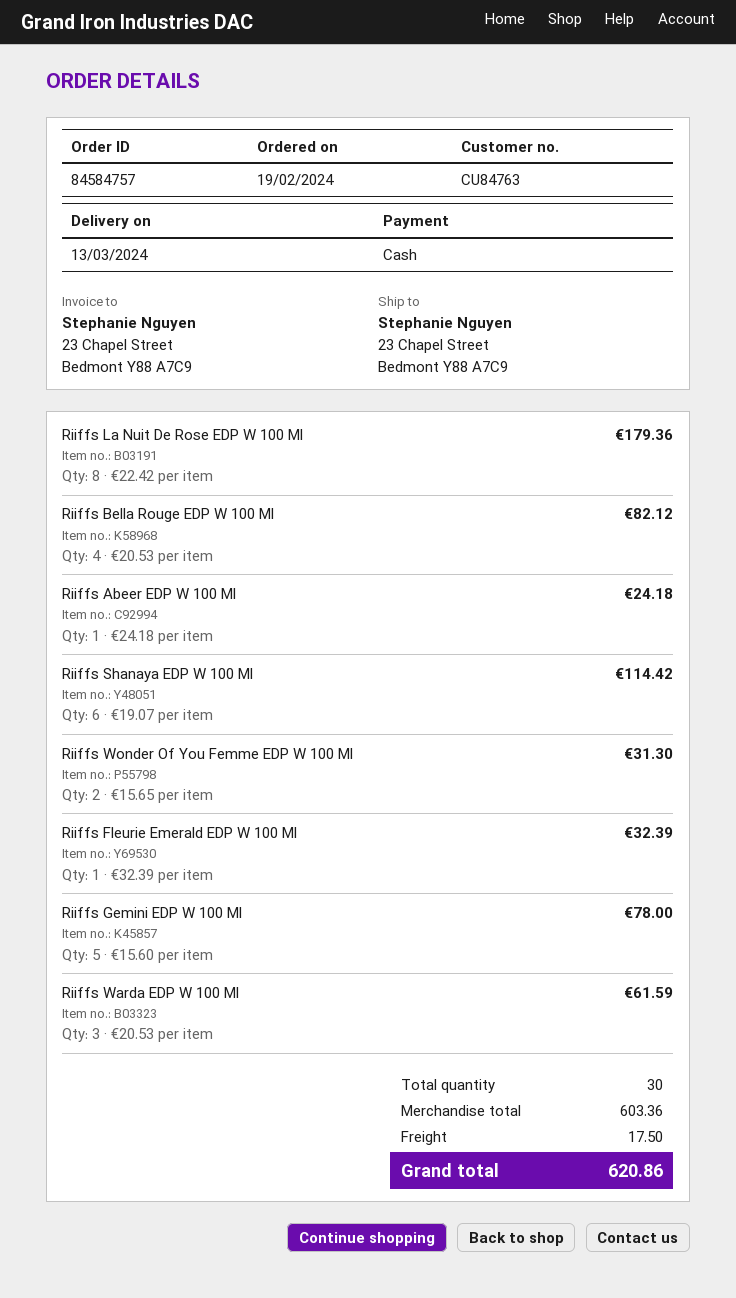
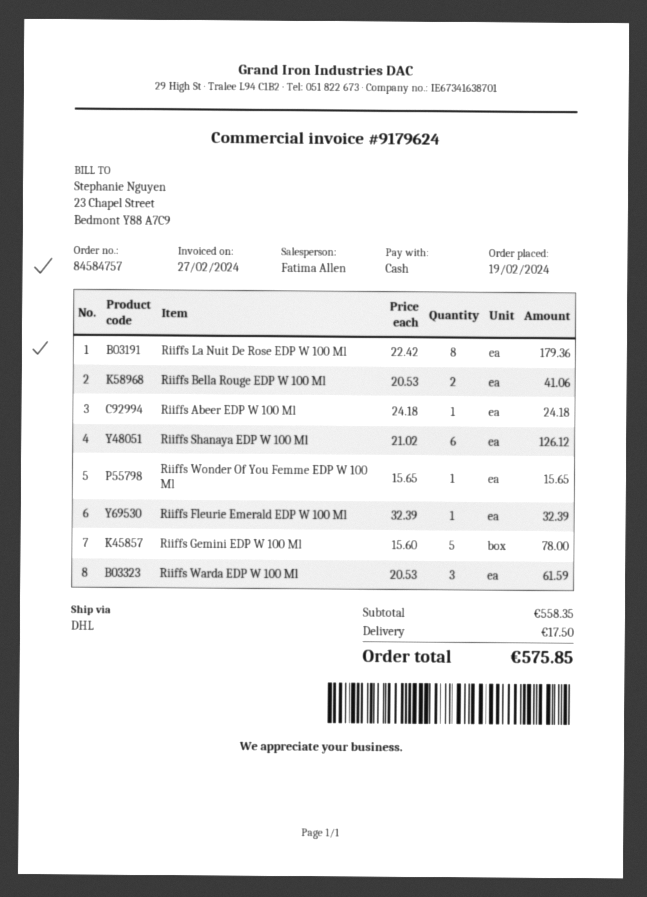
Riiffs Bella Rouge EDP W 100 Ml: 4 x 20.53 = 82.12 -> 2 x 20.53 = 41.06
Riiffs Shanaya EDP W 100 Ml: 6 x 19.07 = 114.42 -> 6 x 21.02 = 126.12
Riiffs Wonder Of You Femme EDP W 100 Ml: 2 x 15.65 = 31.30 -> 1 x 15.65 = 15.65
subtotal: 603.36 -> 558.35
total: 620.86 -> 575.85

